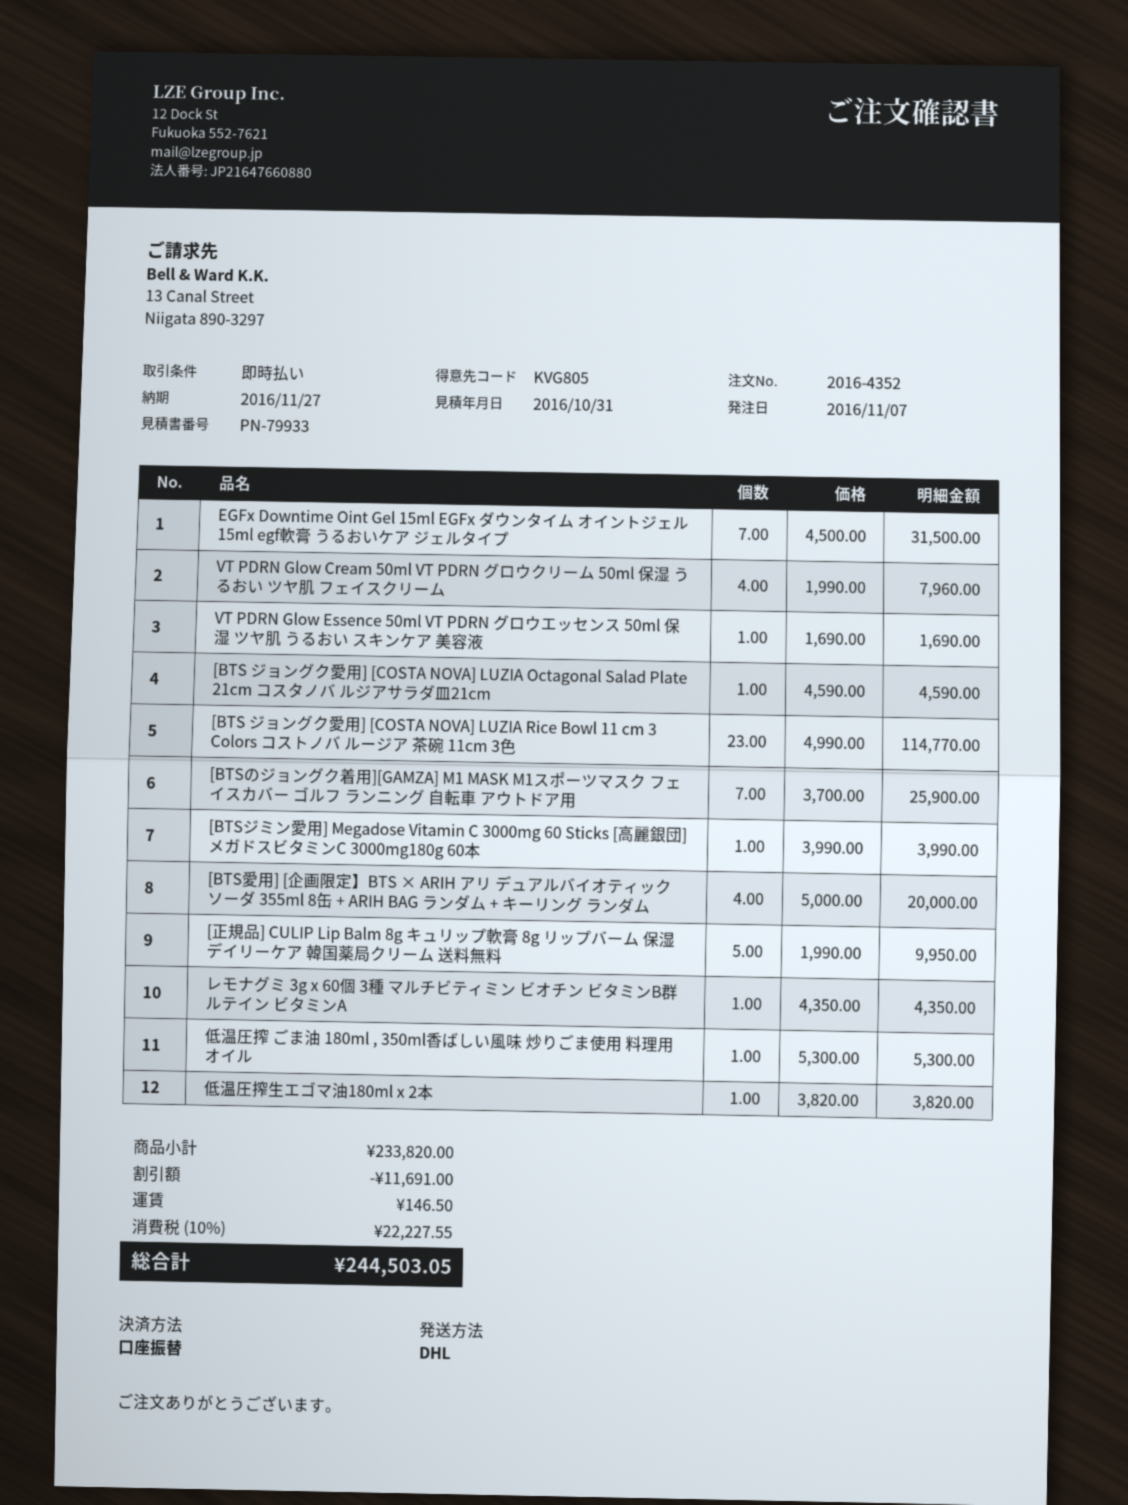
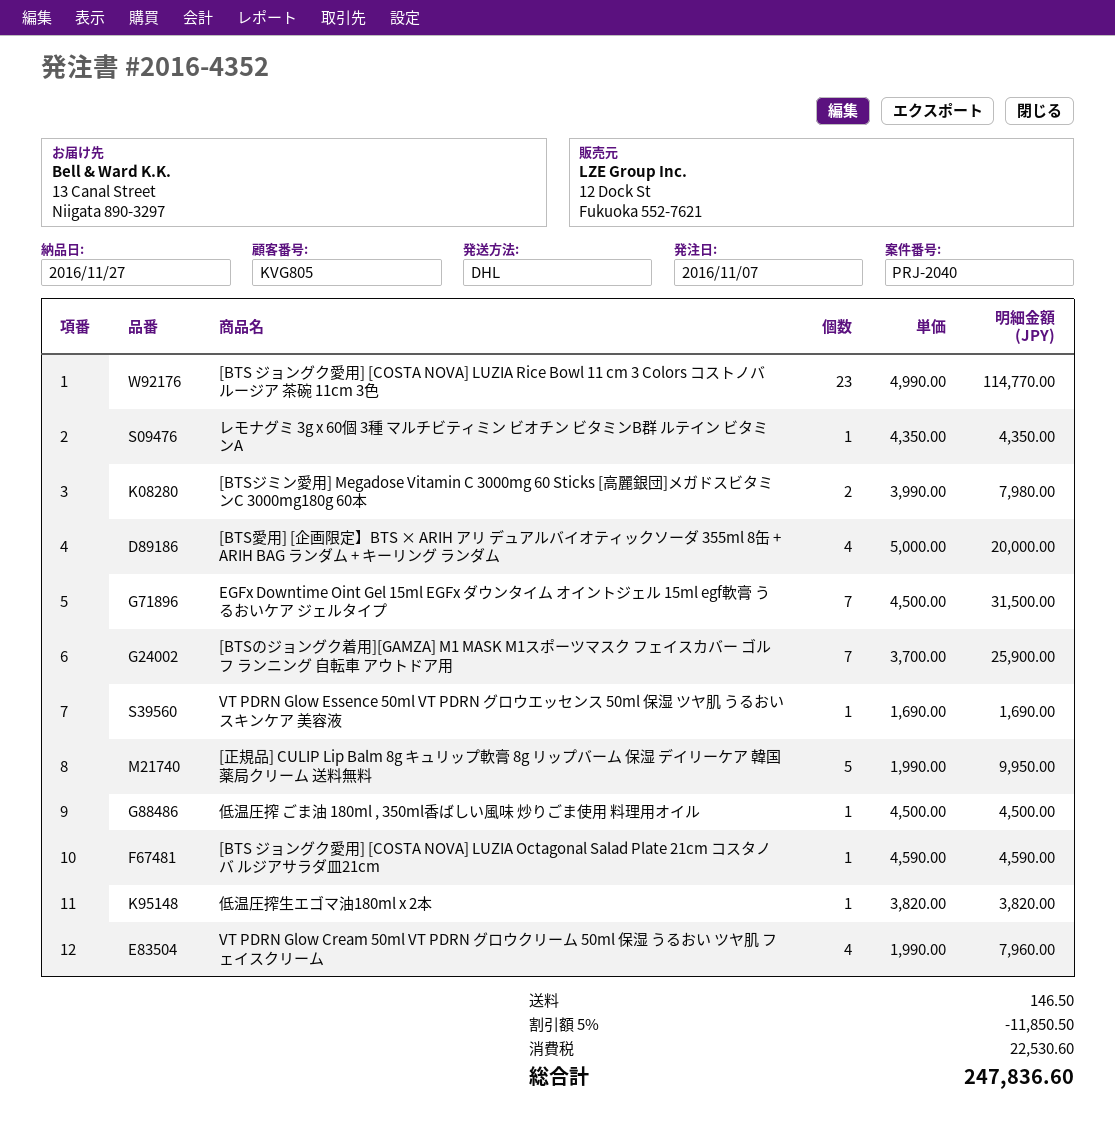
[BTSジミン愛用] Megadose Vitamin C 3000mg 60 Sticks [高麗銀団]メガドスビタミンC 3000mg180g 60本: 1 x 3990.00 = 3990.00 -> 2 x 3990.00 = 7980.00
低温圧搾 ごま油 180ml , 350ml香ばしい風味 炒りごま使用 料理用オイル: 1 x 5300.00 = 5300.00 -> 1 x 4500.00 = 4500.00
discount: 11691.00 -> 11850.50
tax: 22227.55 -> 22530.60
total: 244503.05 -> 247836.60

